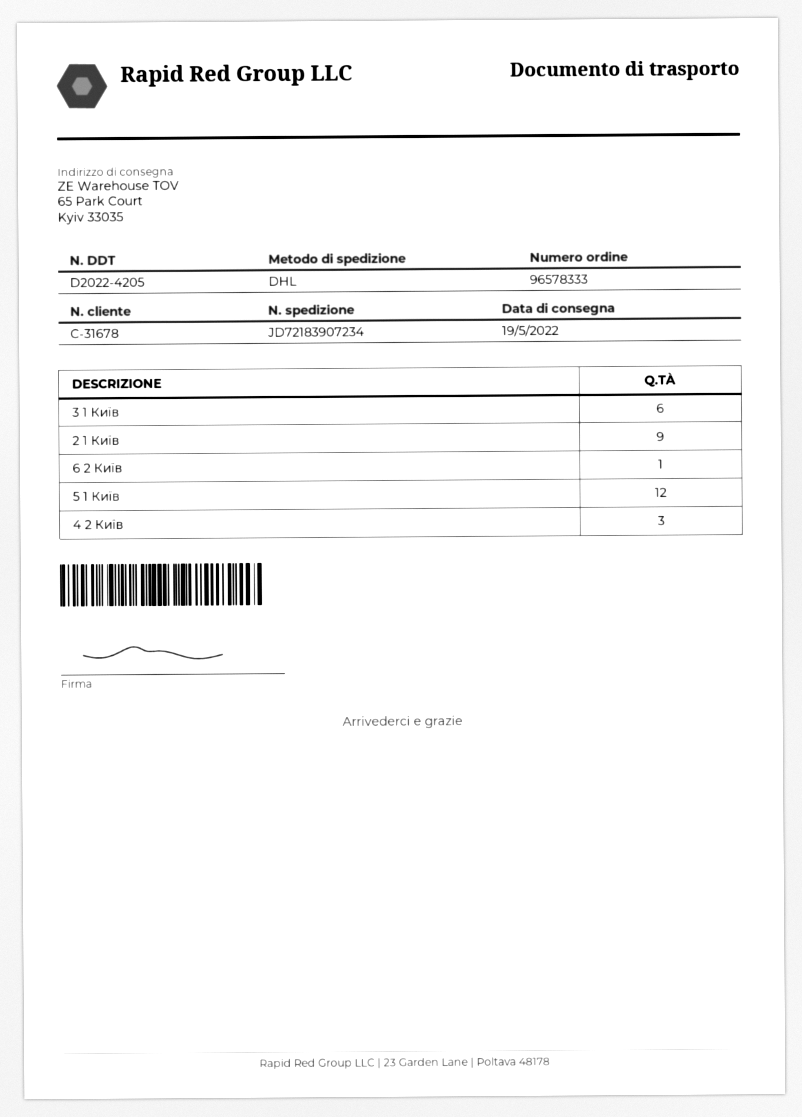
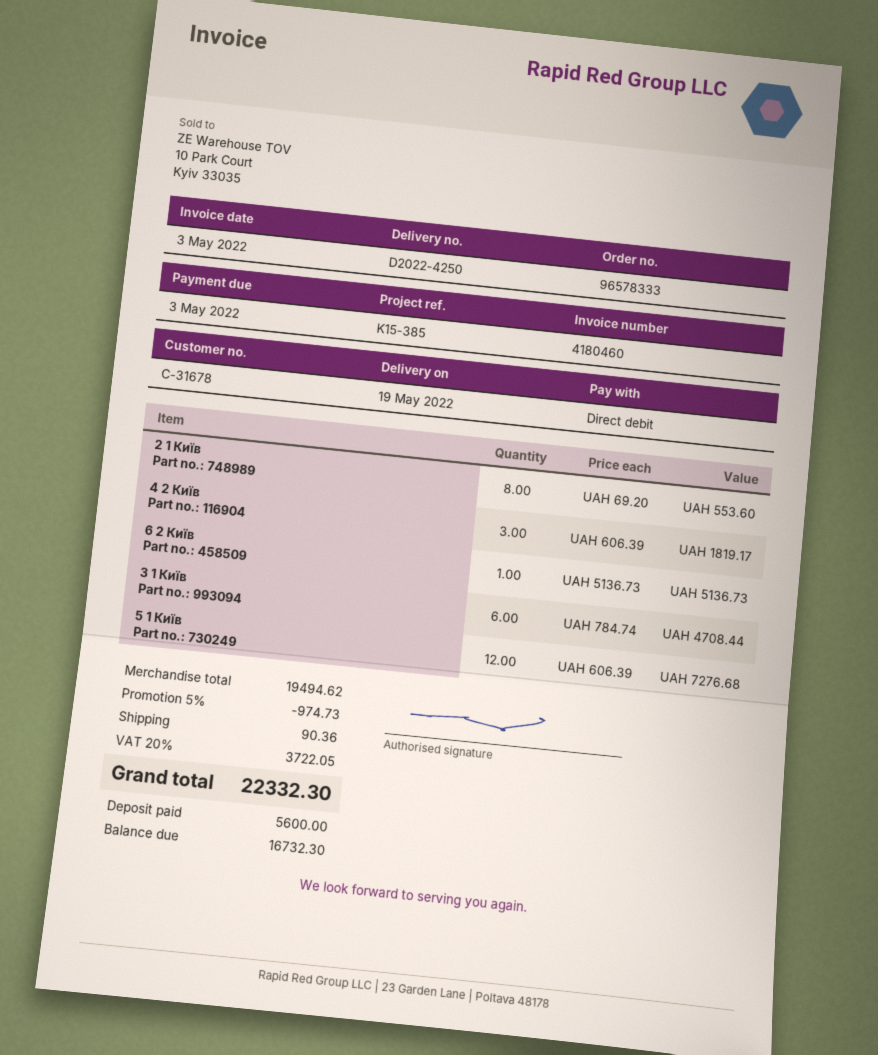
delivery note number: D2022-4205 -> D2022-4250
2 1 Київ: 9 -> 8

